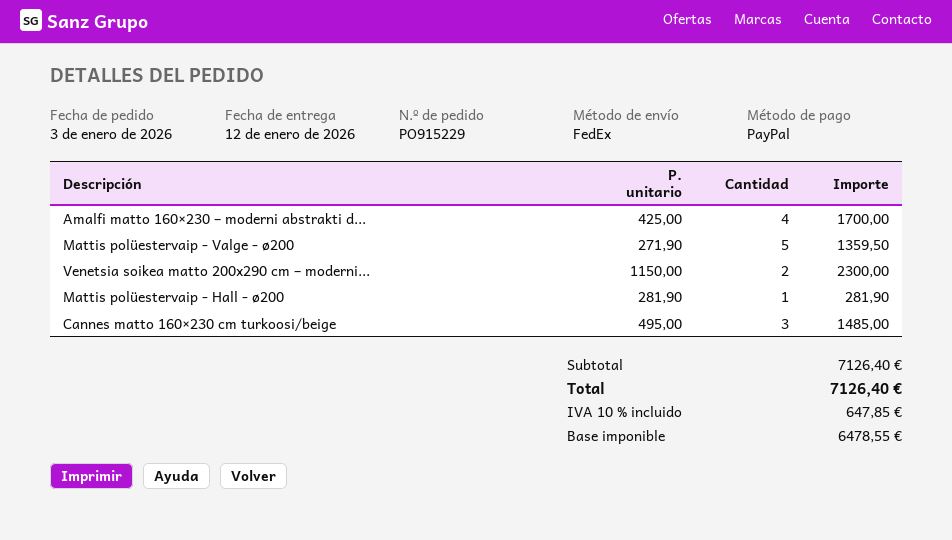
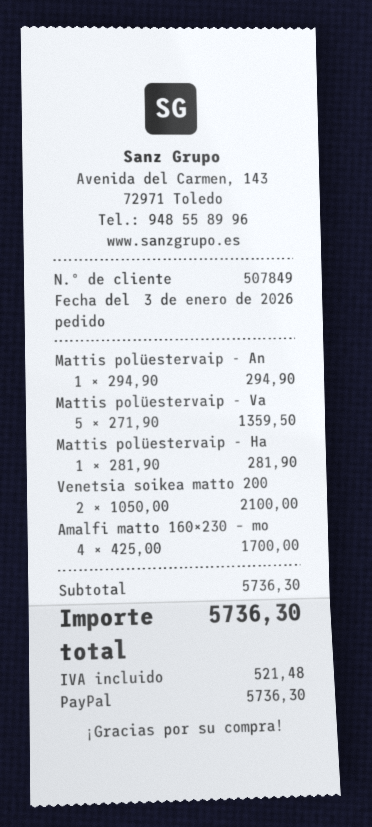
Venetsia soikea matto 200x290 cm – moderni...: 2 x 1150.00 = 2300.00 -> 2 x 1050.00 = 2100.00
Cannes matto 160×230 cm turkoosi/beige: 3 x 495.00 = 1485.00 -> none
Mattis polüestervaip - An: none -> 1 x 294.90 = 294.90
subtotal: 7126.40 -> 5736.30
tax: 647.85 -> 521.48
total: 7126.40 -> 5736.30

